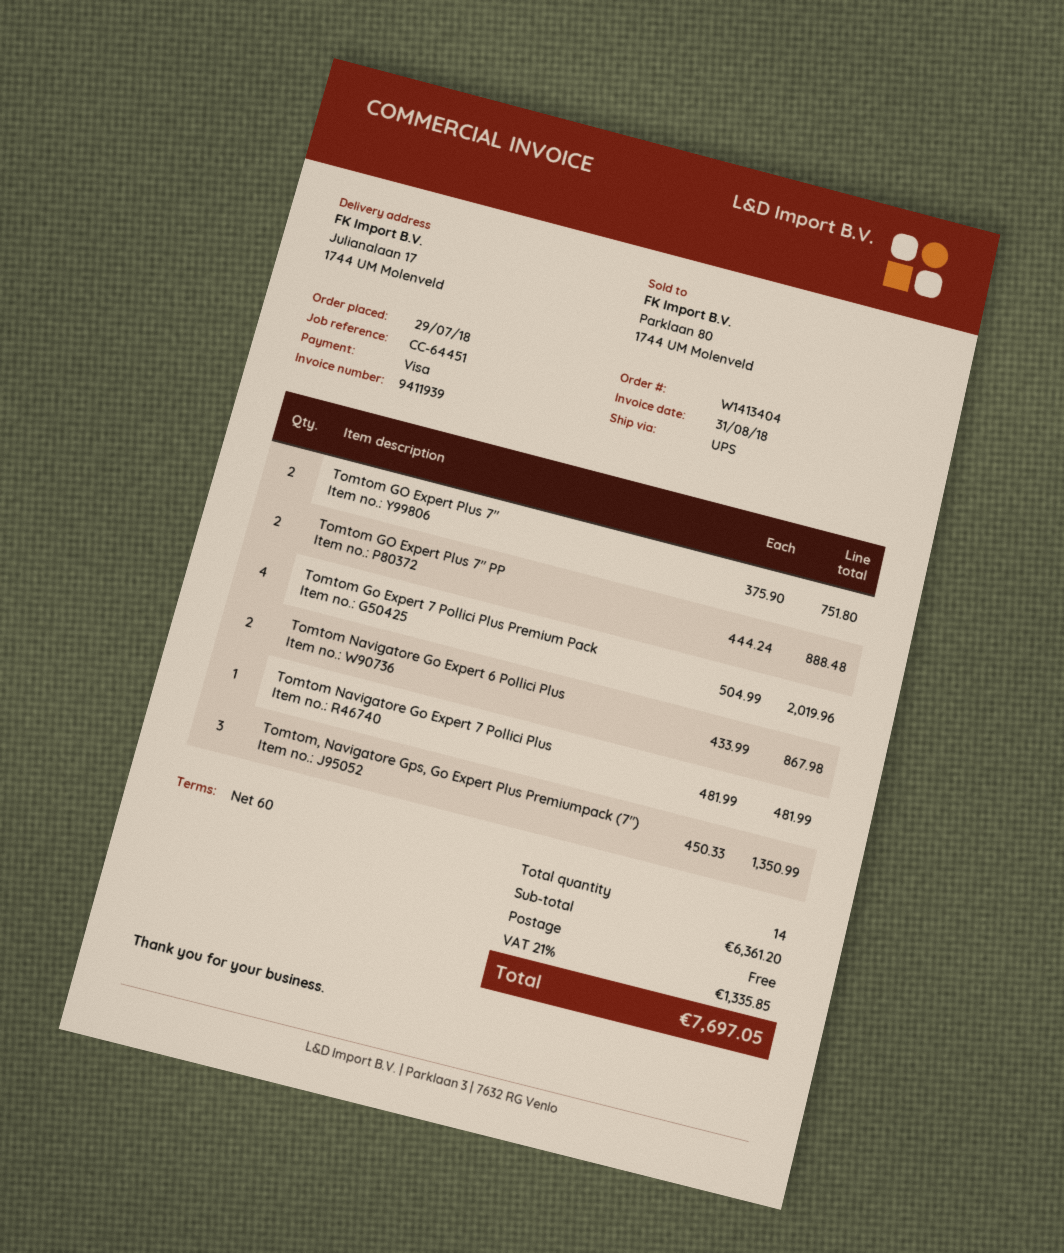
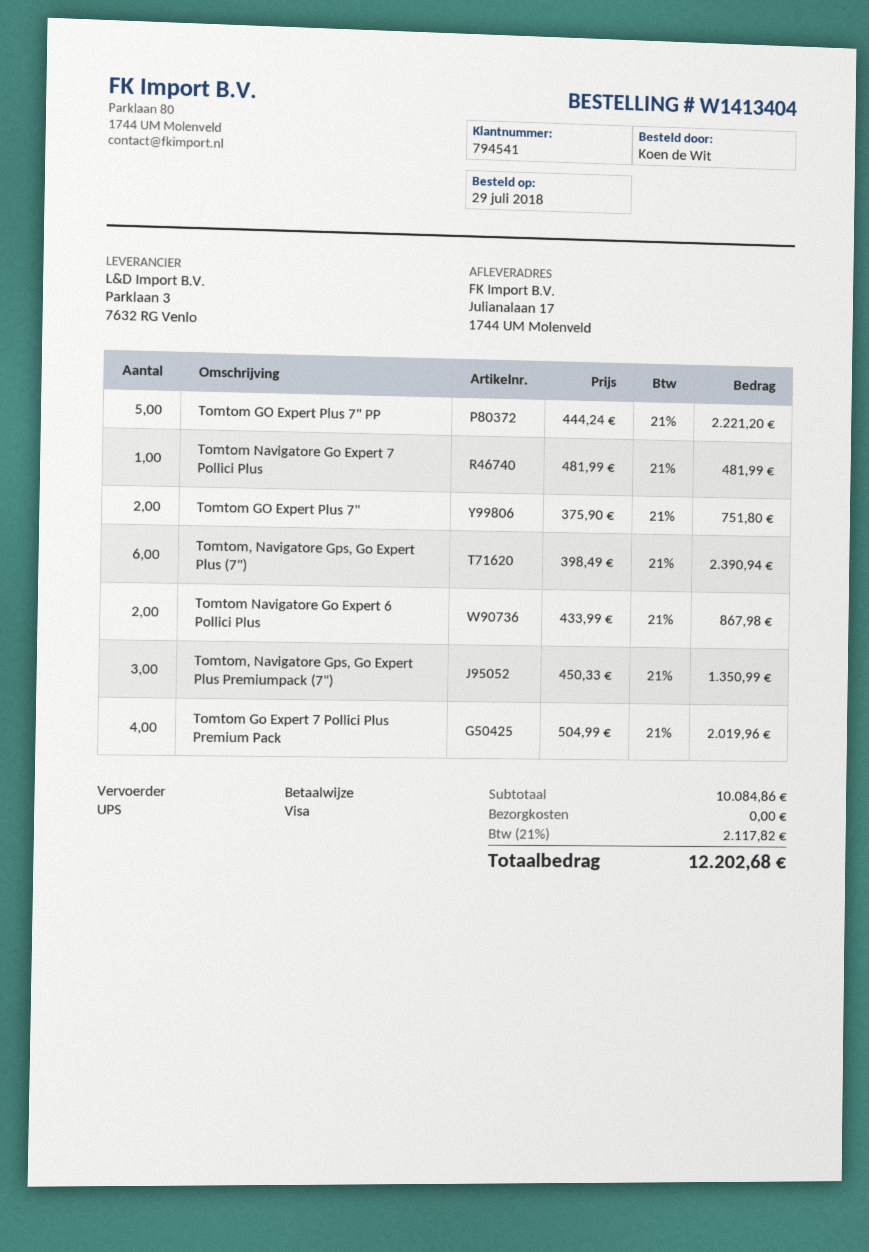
Tomtom GO Expert Plus 7" PP: 2 x 444.24 = 888.48 -> 5 x 444.24 = 2221.20
Tomtom, Navigatore Gps, Go Expert Plus (7"): none -> 6 x 398.49 = 2390.94
subtotal: 6361.20 -> 10084.86
tax: 21% = 1335.85 -> 21% = 2117.82
total: 7697.05 -> 12202.68

